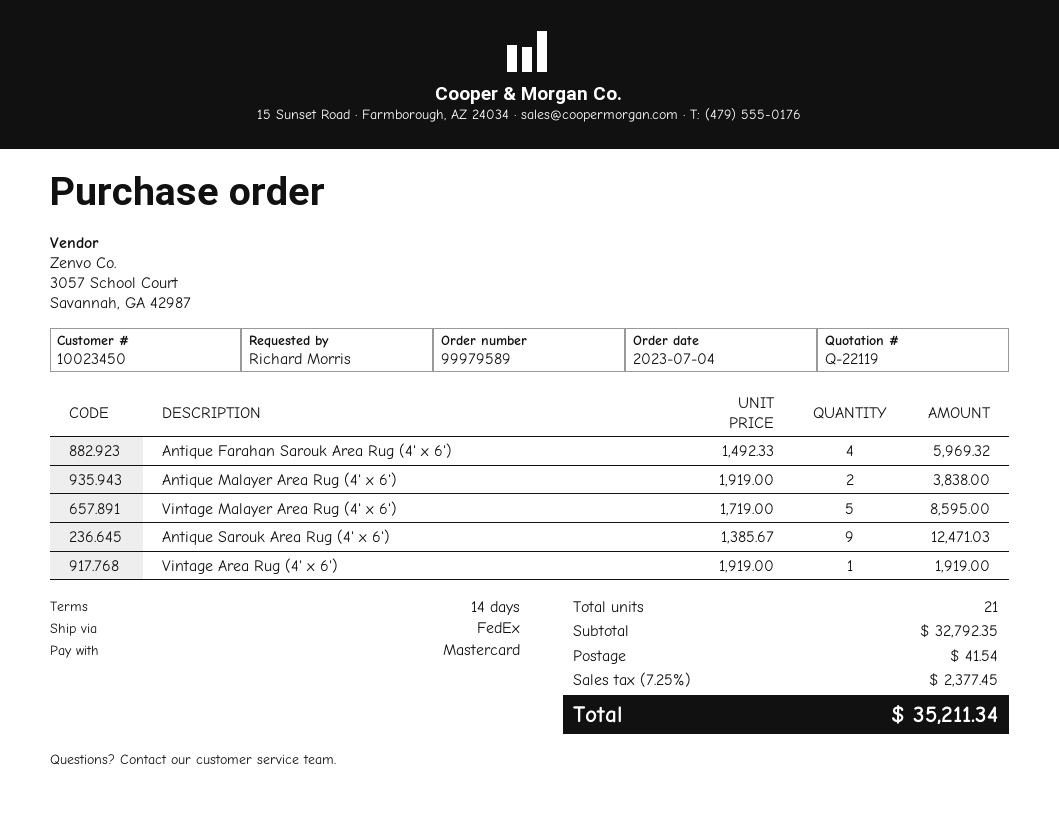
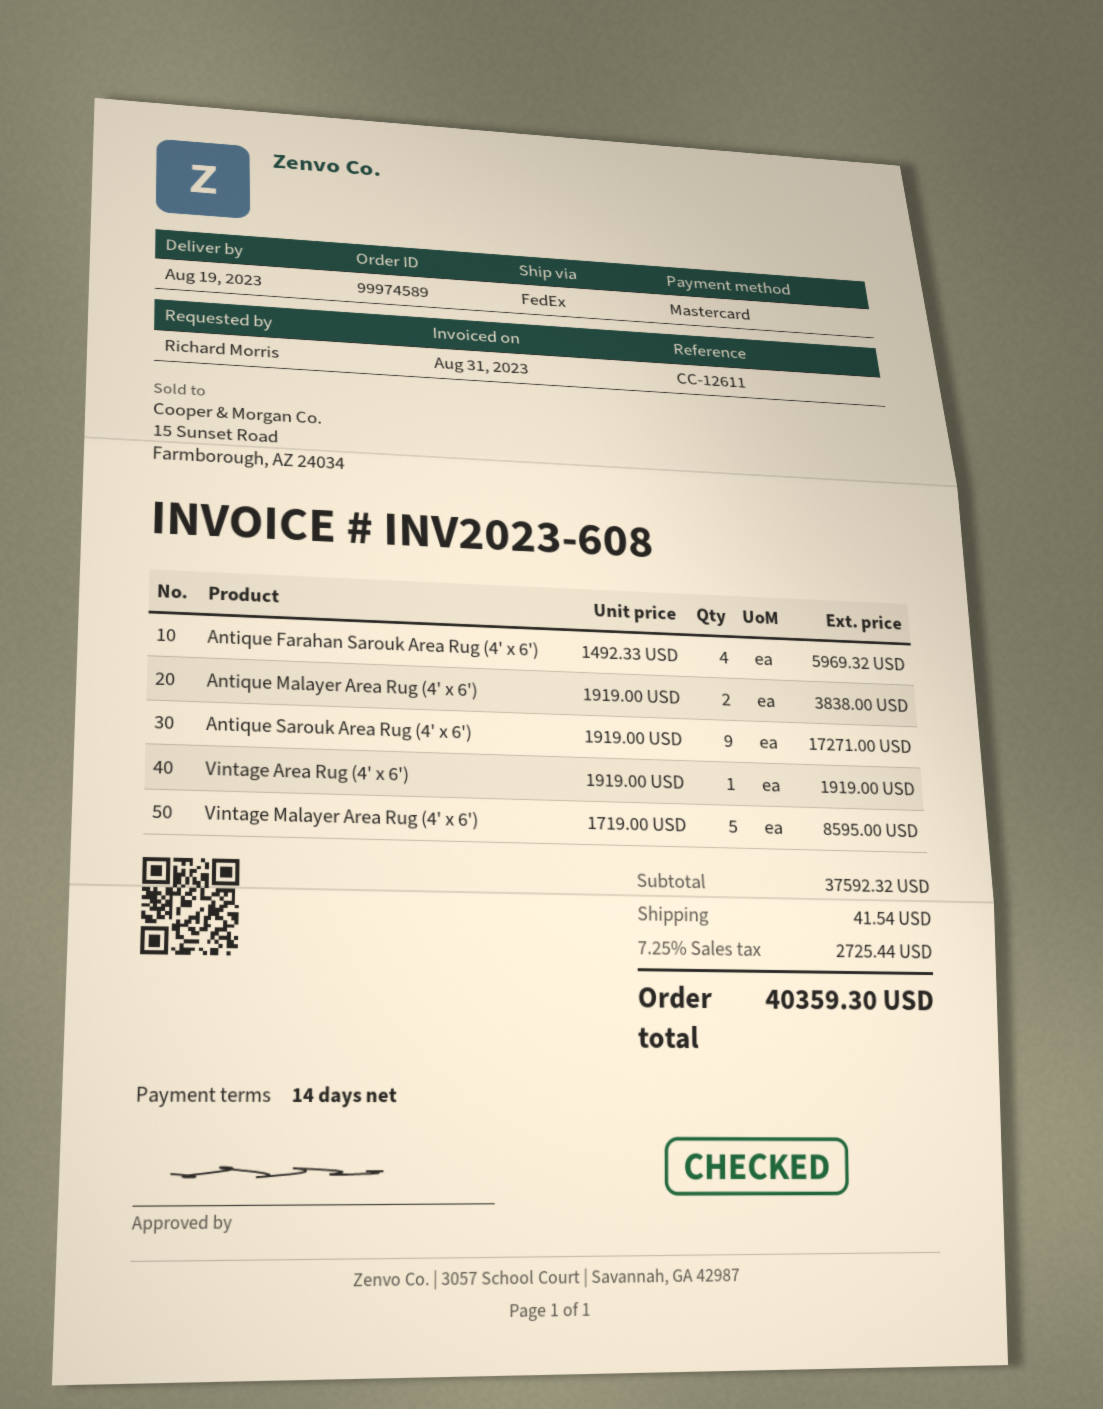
order number: 99979589 -> 99974589
Antique Sarouk Area Rug (4' x 6'): 9 x 1385.67 = 12471.03 -> 9 x 1919.00 = 17271.00
subtotal: 32792.35 -> 37592.32
tax: 7.25% = 2377.45 -> 7.25% = 2725.44
total: 35211.34 -> 40359.30

